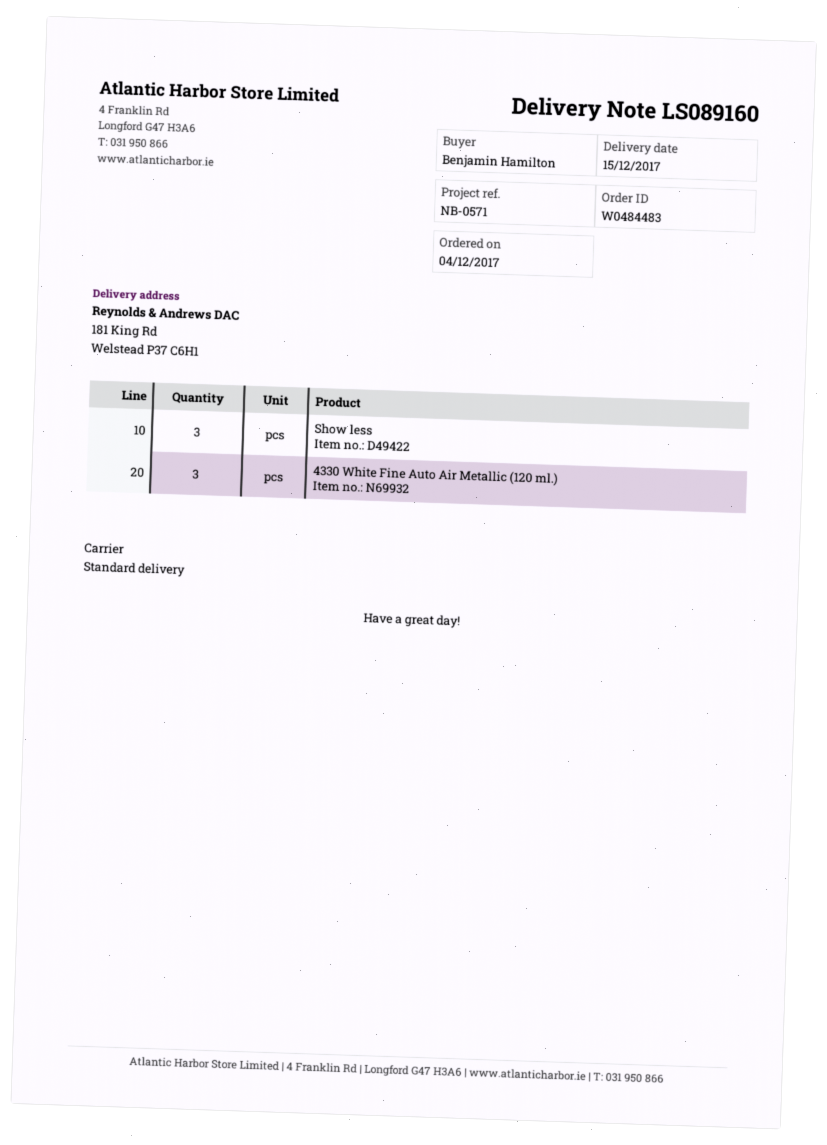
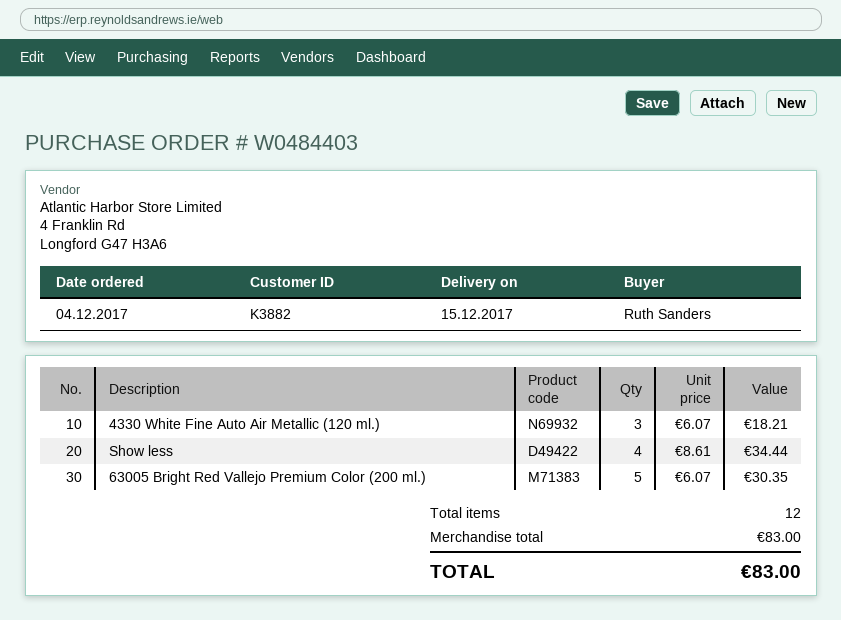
order number: W0484483 -> W0484403
ordered by: Benjamin Hamilton -> Ruth Sanders
Show less: 3 -> 4
63005 Bright Red Vallejo Premium Color (200 ml.): none -> 5

